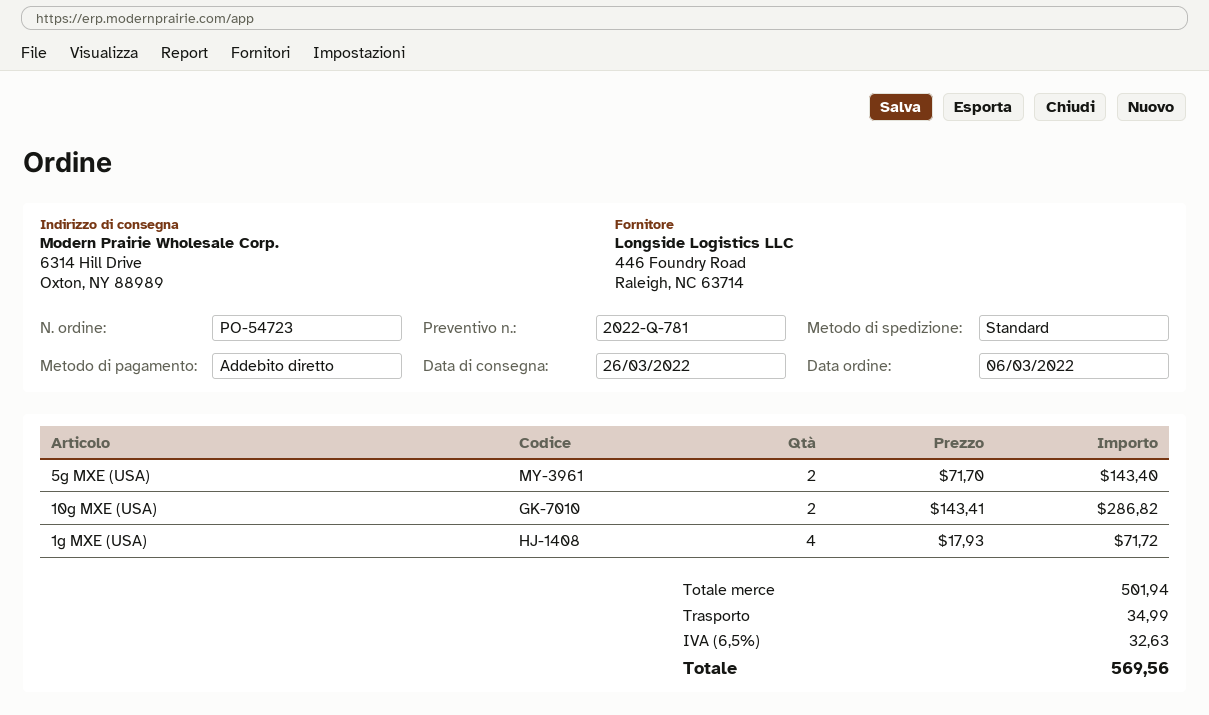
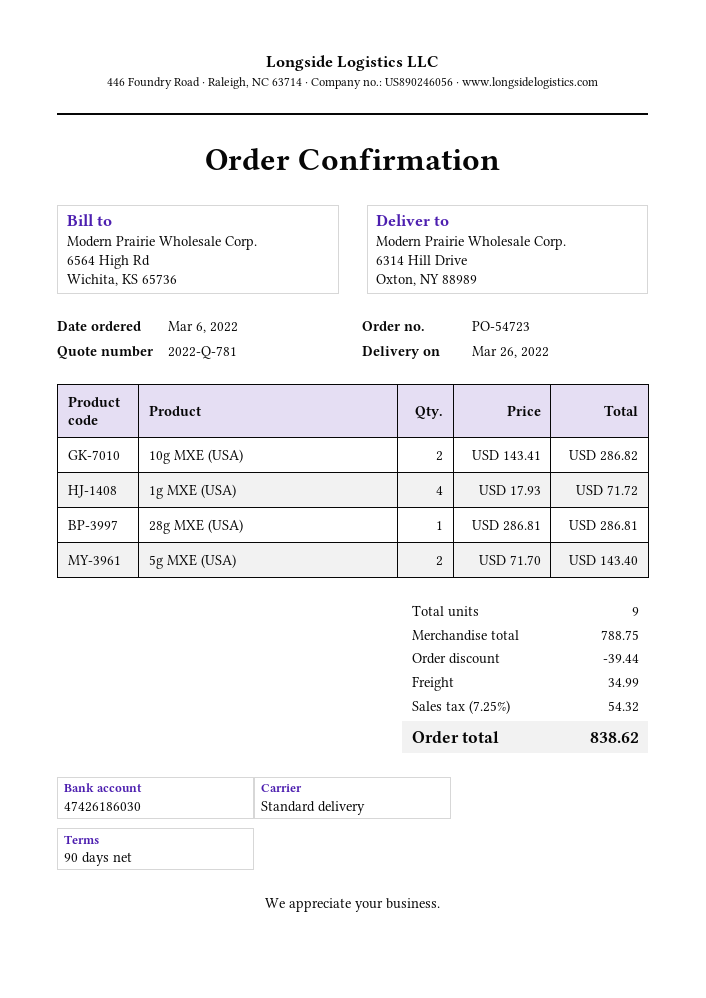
28g MXE (USA): none -> 1 x 286.81 = 286.81
subtotal: 501.94 -> 788.75
discount: none -> 39.44
tax: 6.5% = 32.63 -> 7.25% = 54.32
total: 569.56 -> 838.62

